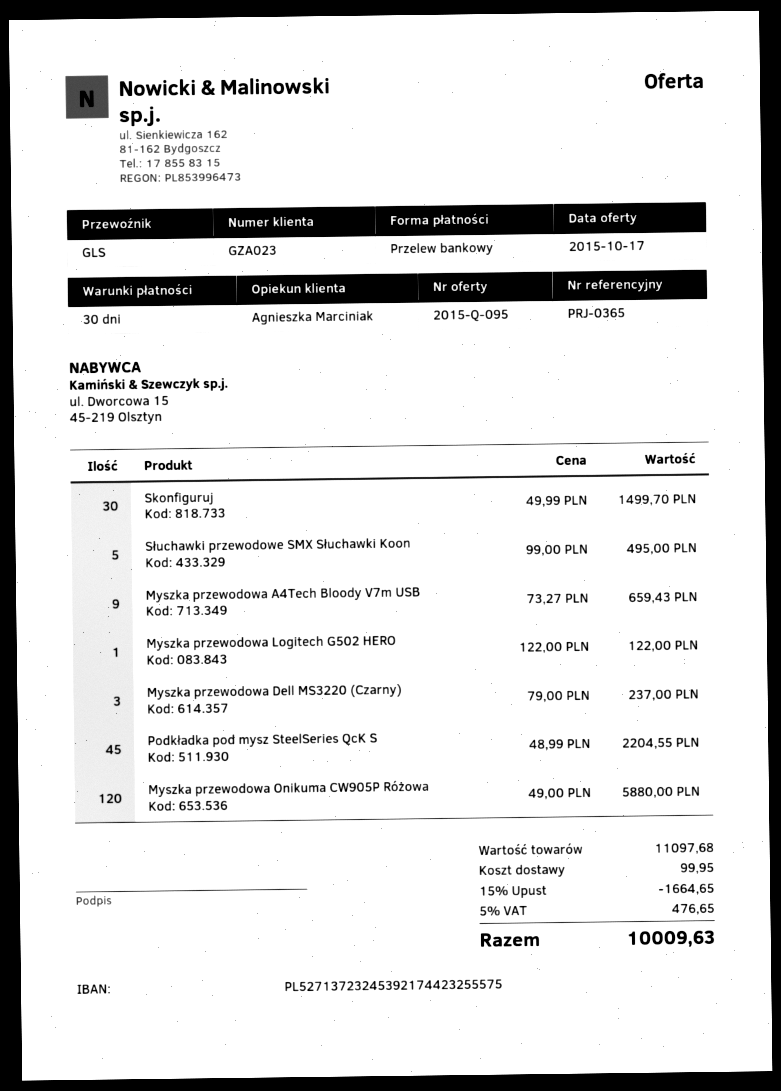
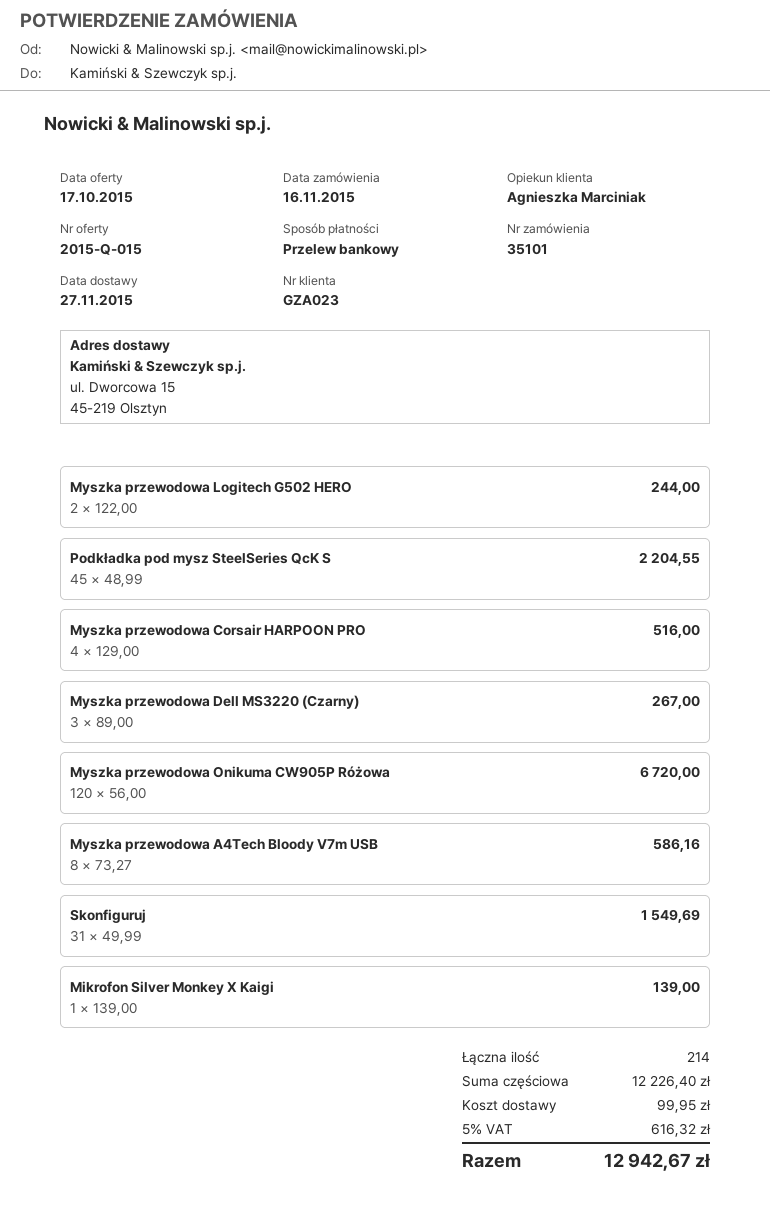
quote number: 2015-Q-095 -> 2015-Q-015
Skonfiguruj: 30 x 49.99 = 1499.70 -> 31 x 49.99 = 1549.69
Słuchawki przewodowe SMX Słuchawki Koon: 5 x 99.00 = 495.00 -> none
Myszka przewodowa A4Tech Bloody V7m USB: 9 x 73.27 = 659.43 -> 8 x 73.27 = 586.16
Myszka przewodowa Logitech G502 HERO: 1 x 122.00 = 122.00 -> 2 x 122.00 = 244.00
Myszka przewodowa Dell MS3220 (Czarny): 3 x 79.00 = 237.00 -> 3 x 89.00 = 267.00
Myszka przewodowa Onikuma CW905P Różowa: 120 x 49.00 = 5880.00 -> 120 x 56.00 = 6720.00
Myszka przewodowa Corsair HARPOON PRO: none -> 4 x 129.00 = 516.00
Mikrofon Silver Monkey X Kaigi: none -> 1 x 139.00 = 139.00
subtotal: 11097.68 -> 12226.40
discount: 15% = 1664.65 -> none
tax: 5% = 476.65 -> 5% = 616.32
total: 10009.63 -> 12942.67

